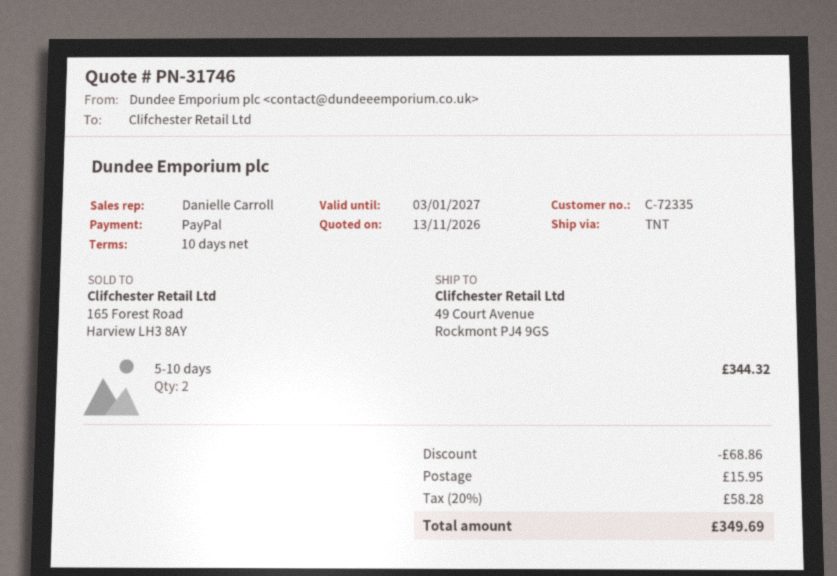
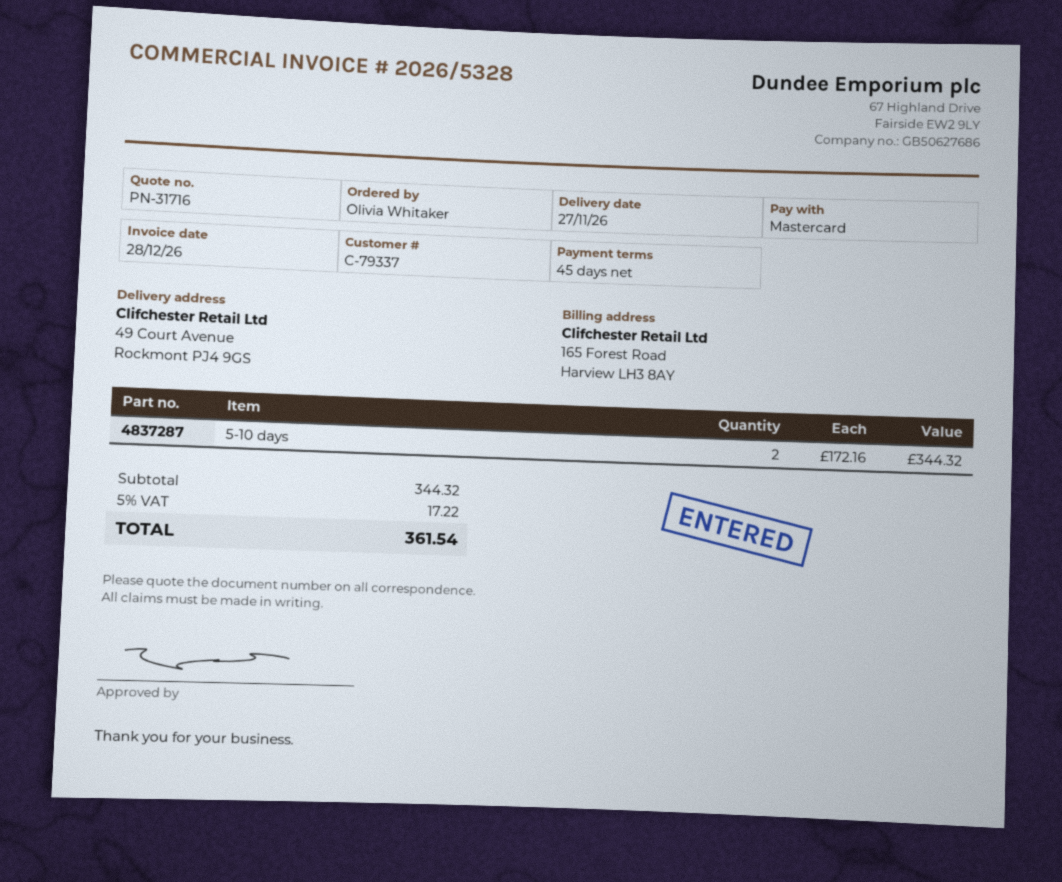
quote number: PN-31746 -> PN-31716
payment terms: 10 days -> 45 days
customer number: C-72335 -> C-79337
payment method: PayPal -> Mastercard
discount: 68.86 -> none
shipping: 15.95 -> none
tax: 20% = 58.28 -> 5% = 17.22
total: 349.69 -> 361.54

